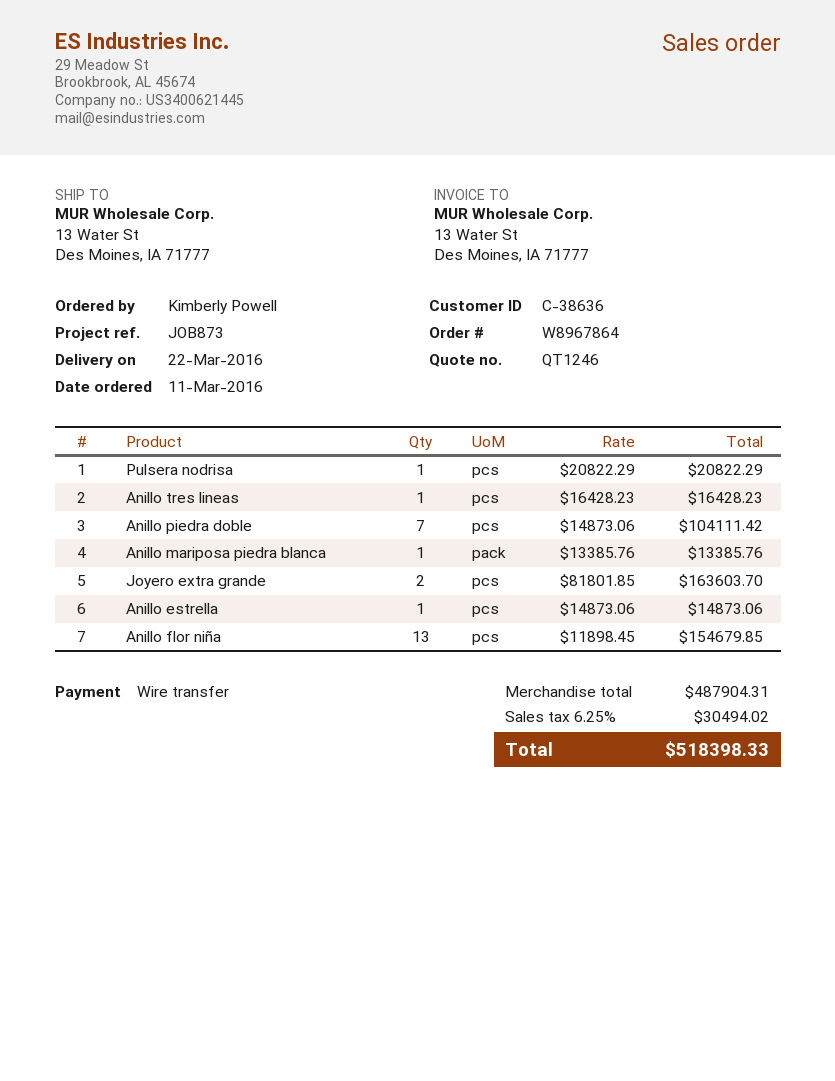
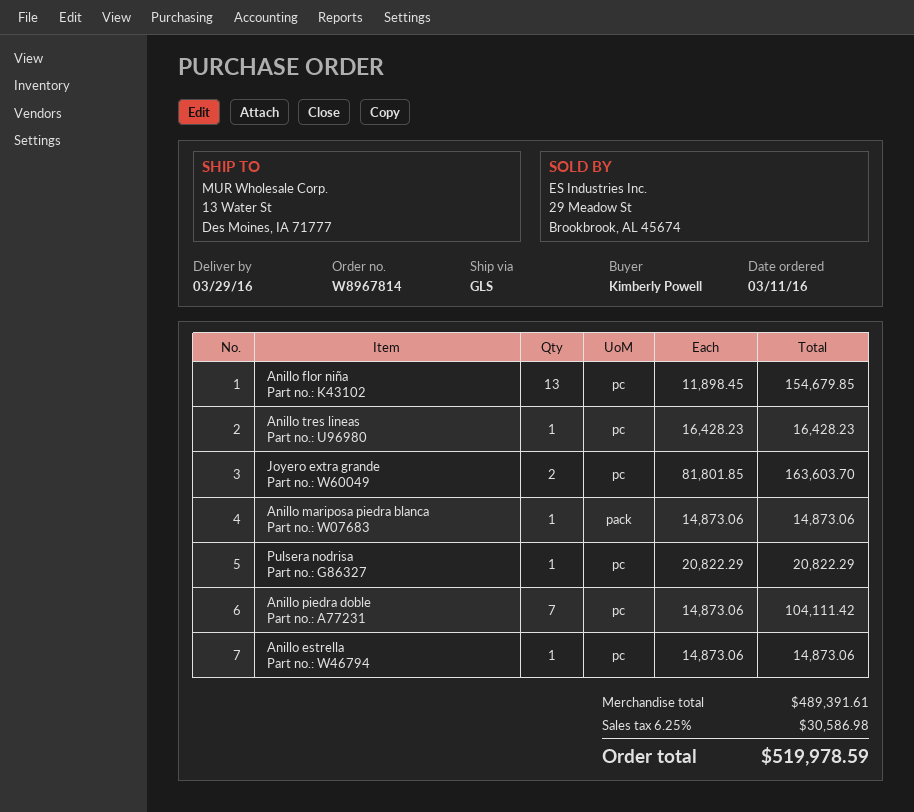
order number: W8967864 -> W8967814
delivery date: 2016-03-22 -> 2016-03-29
Anillo mariposa piedra blanca: 1 x 13385.76 = 13385.76 -> 1 x 14873.06 = 14873.06
subtotal: 487904.31 -> 489391.61
tax: 6.25% = 30494.02 -> 6.25% = 30586.98
total: 518398.33 -> 519978.59

